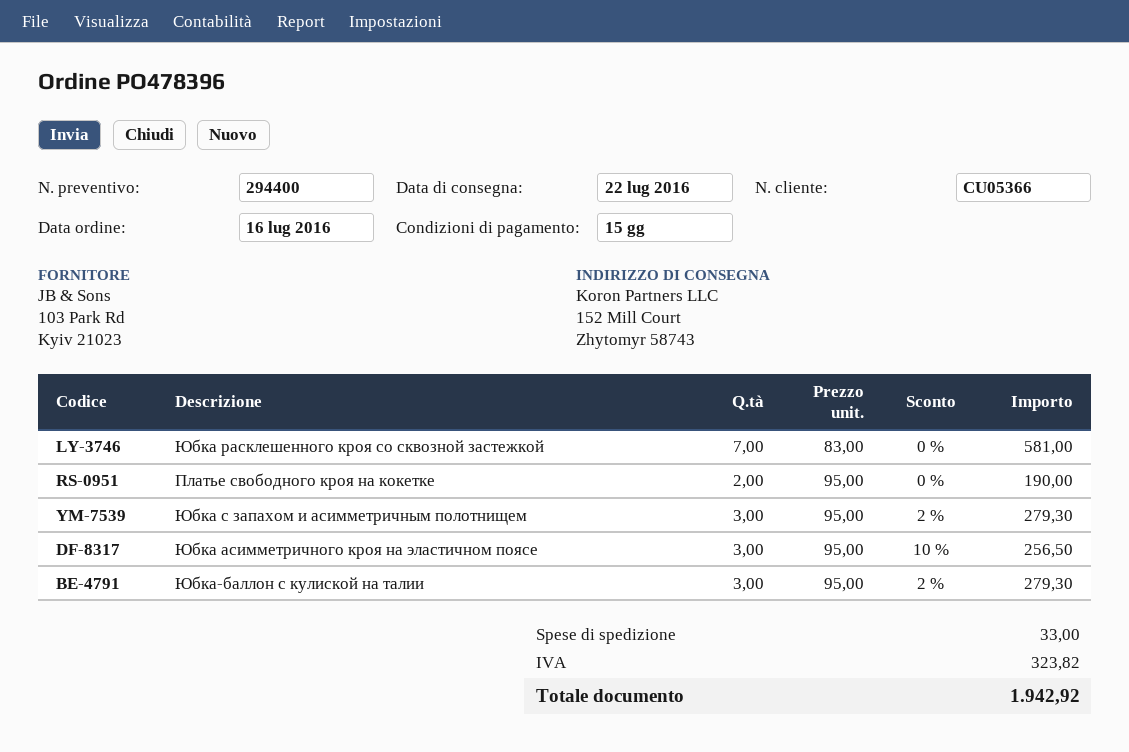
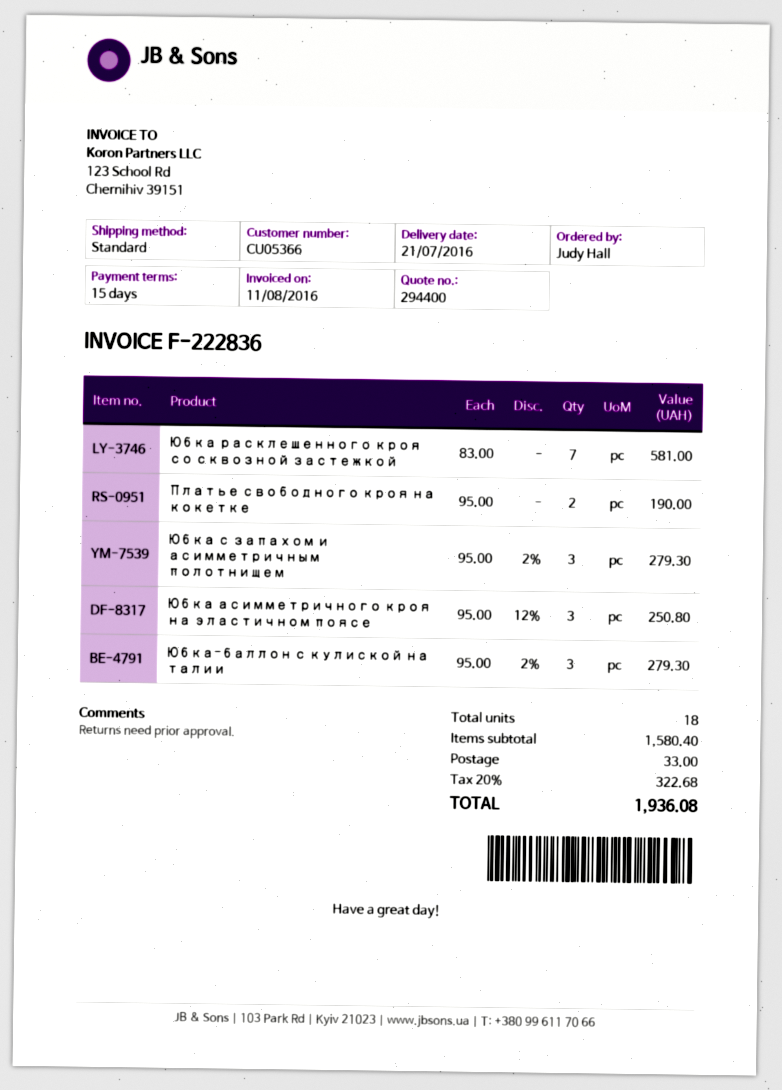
delivery date: 2016-07-22 -> 2016-07-21
Юбка асимметричного кроя на эластичном поясе: 3 x 95.00 - 10% = 256.50 -> 3 x 95.00 - 12% = 250.80
tax: 323.82 -> 322.68
total: 1942.92 -> 1936.08

